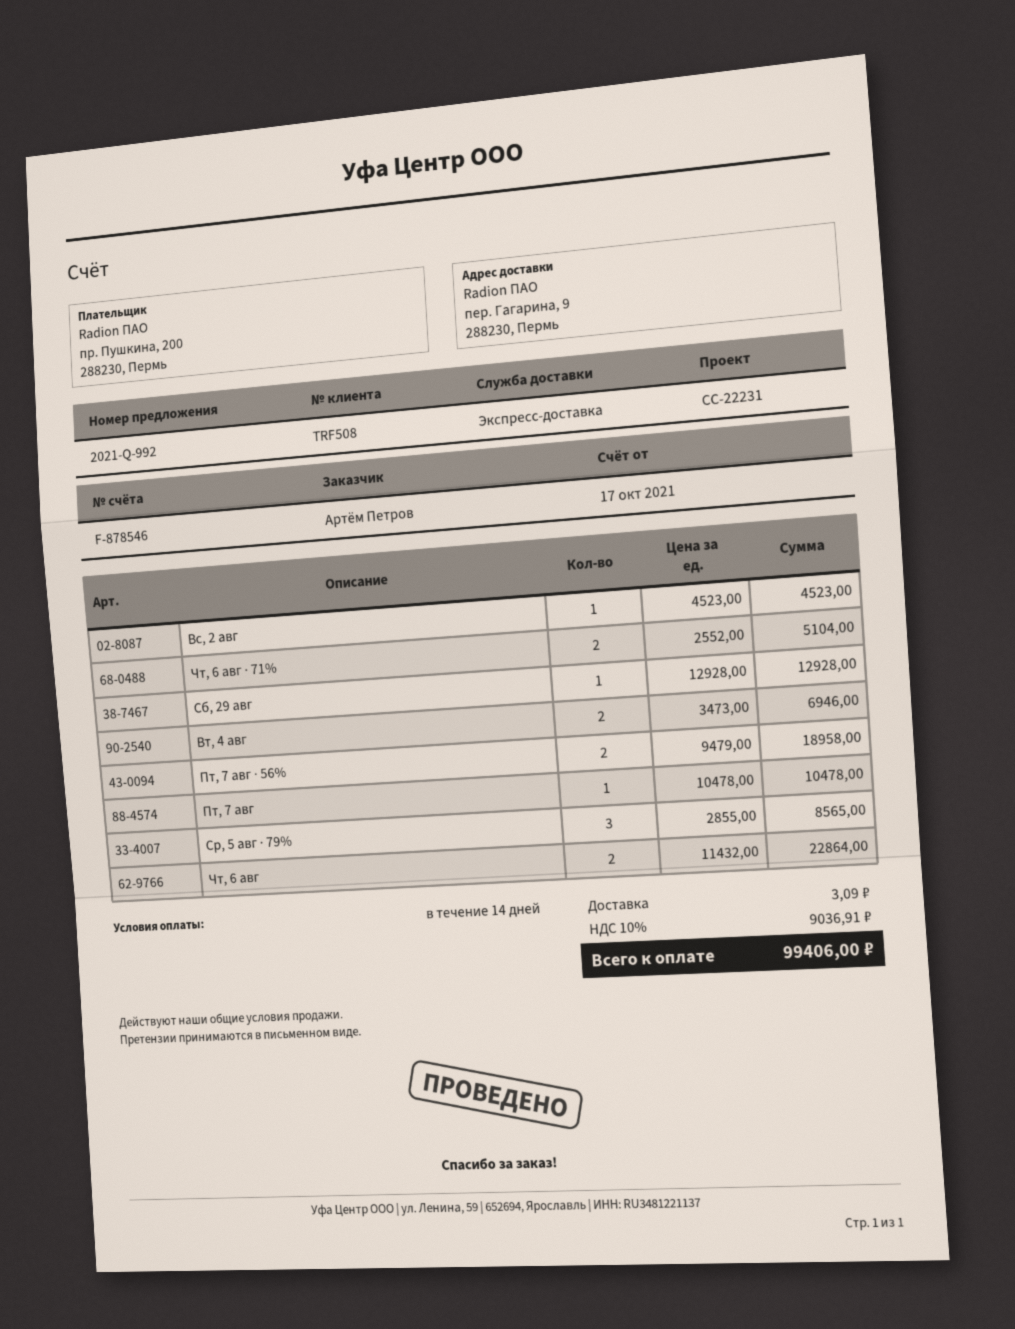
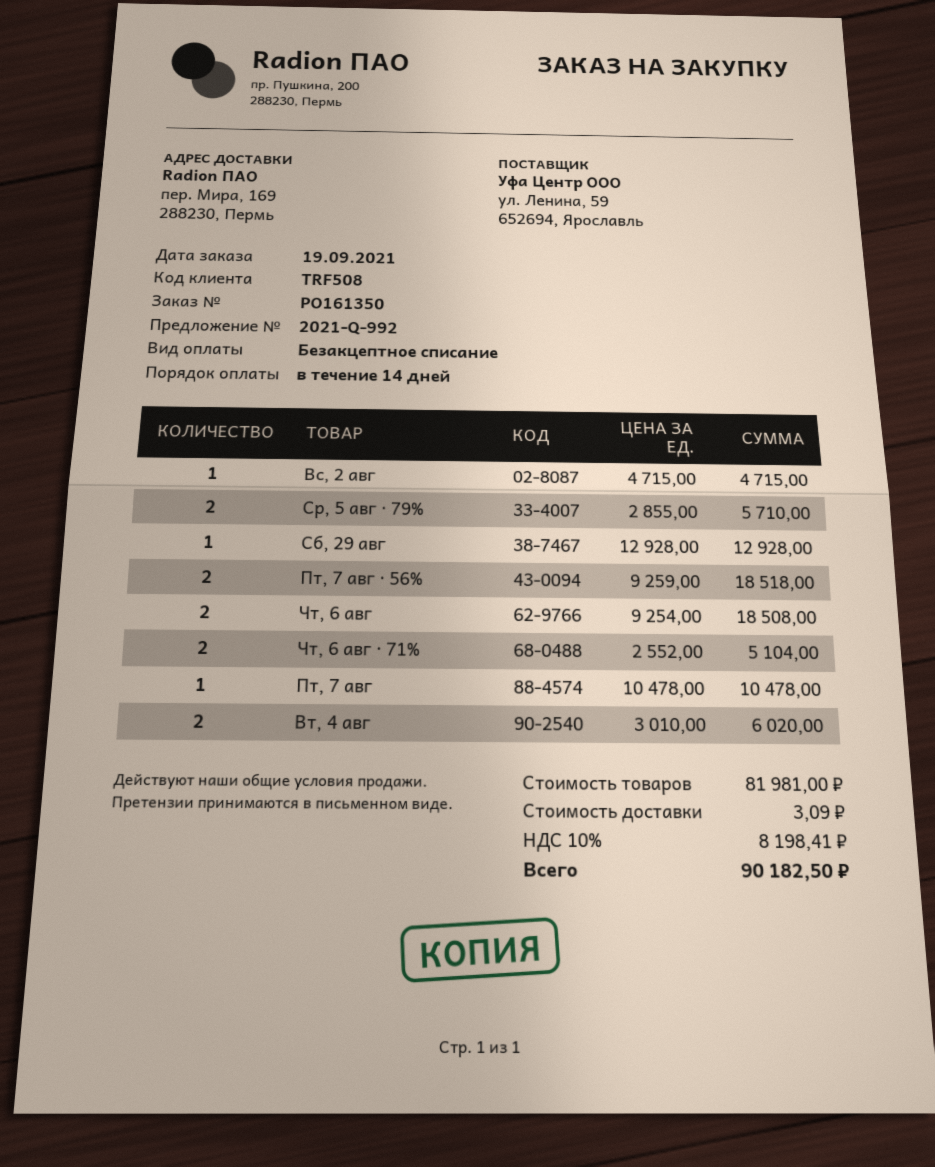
ship to: пер. Гагарина, 9, 288230, Пермь -> пер. Мира, 169, 288230, Пермь
Вс, 2 авг: 1 x 4523.00 = 4523.00 -> 1 x 4715.00 = 4715.00
Вт, 4 авг: 2 x 3473.00 = 6946.00 -> 2 x 3010.00 = 6020.00
Пт, 7 авг · 56%: 2 x 9479.00 = 18958.00 -> 2 x 9259.00 = 18518.00
Ср, 5 авг · 79%: 3 x 2855.00 = 8565.00 -> 2 x 2855.00 = 5710.00
Чт, 6 авг: 2 x 11432.00 = 22864.00 -> 2 x 9254.00 = 18508.00
tax: 10% = 9036.91 -> 10% = 8198.41
total: 99406.00 -> 90182.50

